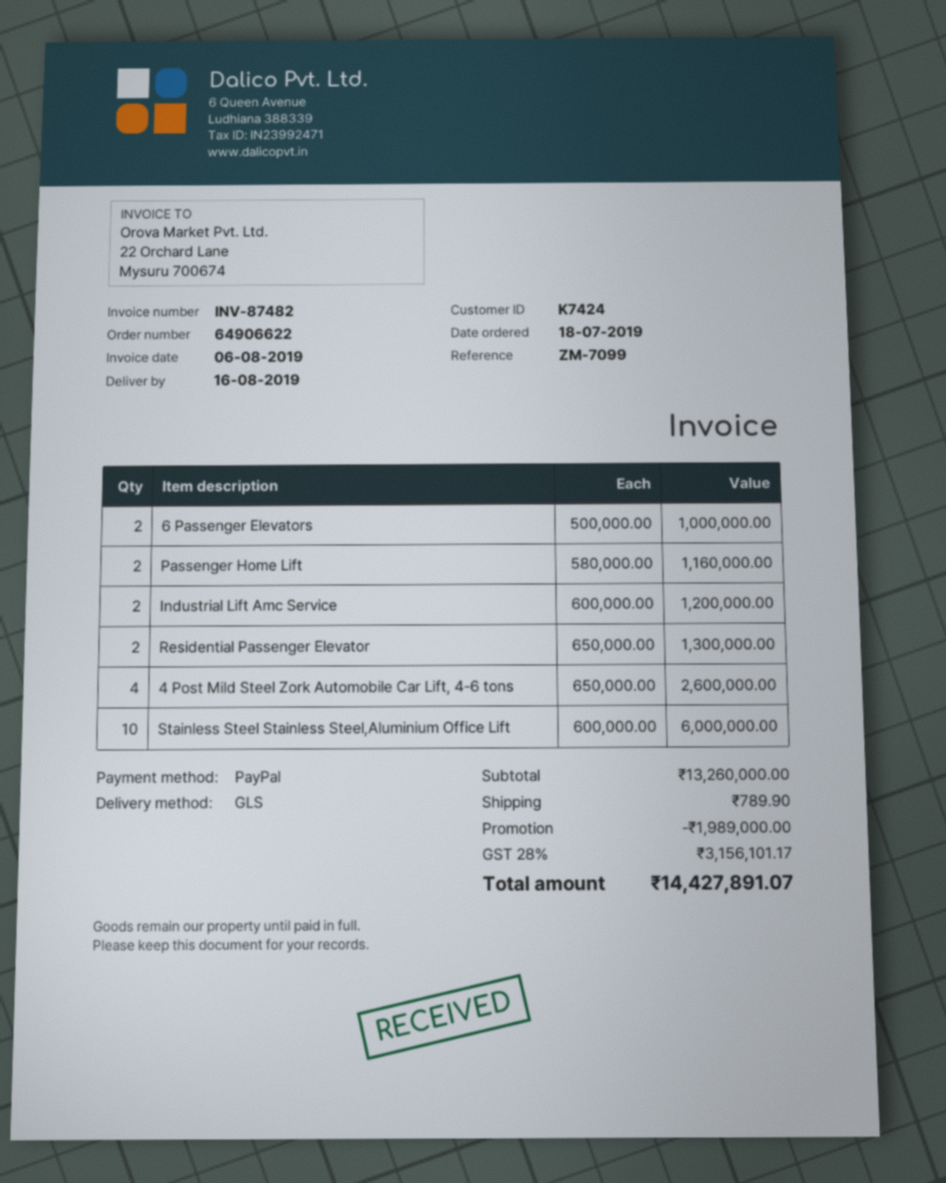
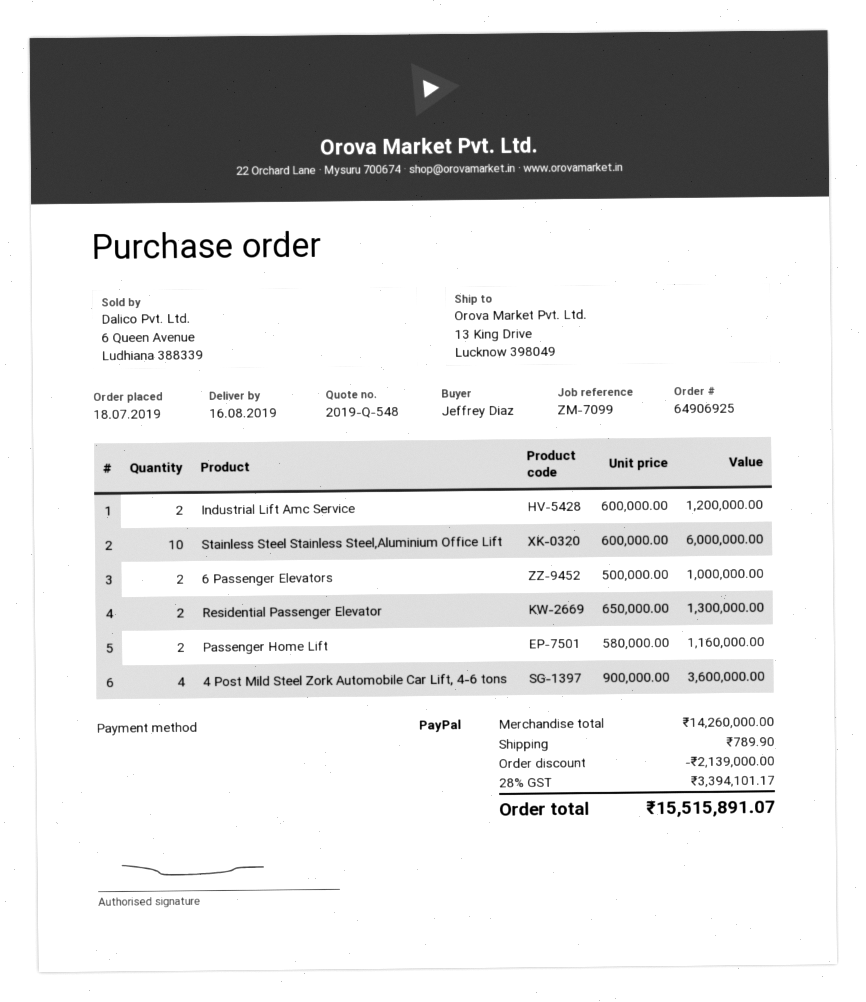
order number: 64906622 -> 64906925
4 Post Mild Steel Zork Automobile Car Lift, 4-6 tons: 4 x 650000.00 = 2600000.00 -> 4 x 900000.00 = 3600000.00
subtotal: 13260000.00 -> 14260000.00
discount: 1989000.00 -> 2139000.00
tax: 28% = 3156101.17 -> 28% = 3394101.17
total: 14427891.07 -> 15515891.07

